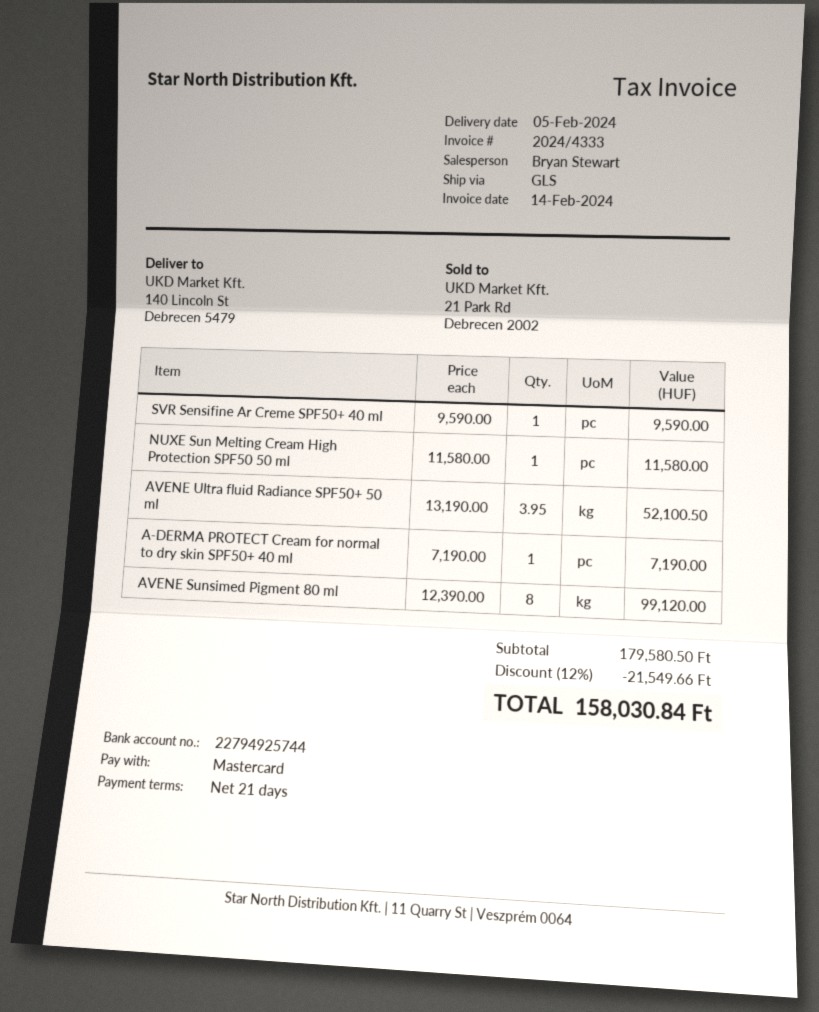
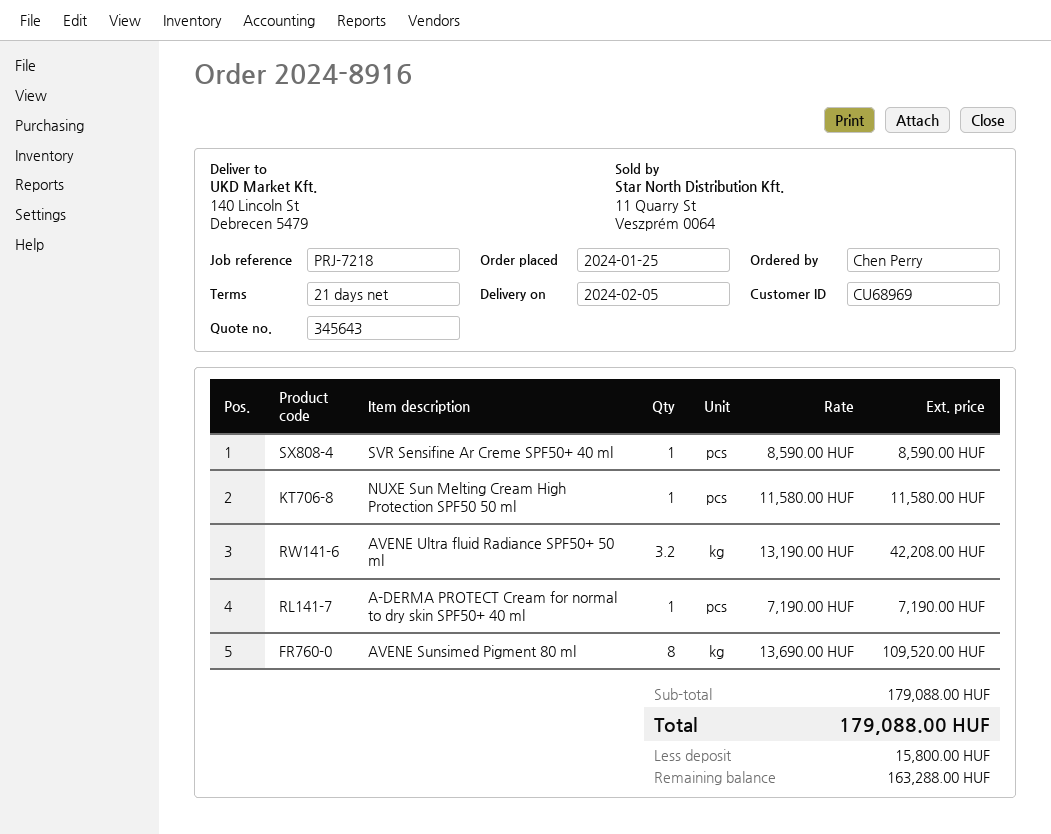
SVR Sensifine Ar Creme SPF50+ 40 ml: 1 x 9590.00 = 9590.00 -> 1 x 8590.00 = 8590.00
AVENE Ultra fluid Radiance SPF50+ 50 ml: 3.95 x 13190.00 = 52100.50 -> 3.2 x 13190.00 = 42208.00
AVENE Sunsimed Pigment 80 ml: 8 x 12390.00 = 99120.00 -> 8 x 13690.00 = 109520.00
subtotal: 179580.50 -> 179088.00
discount: 12% = 21549.66 -> none
total: 158030.84 -> 179088.00

